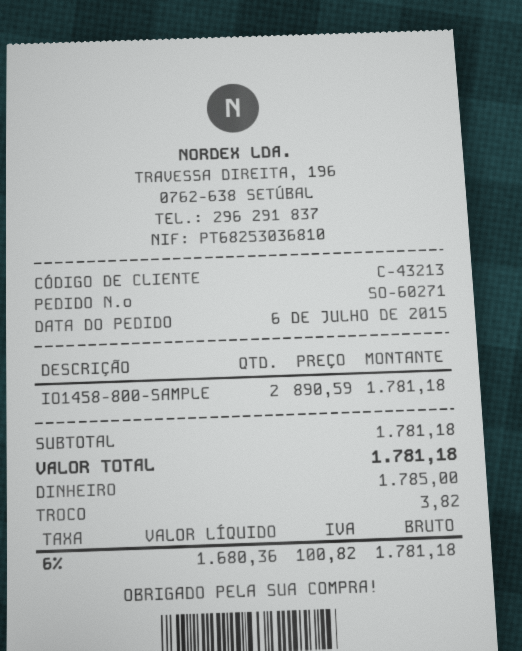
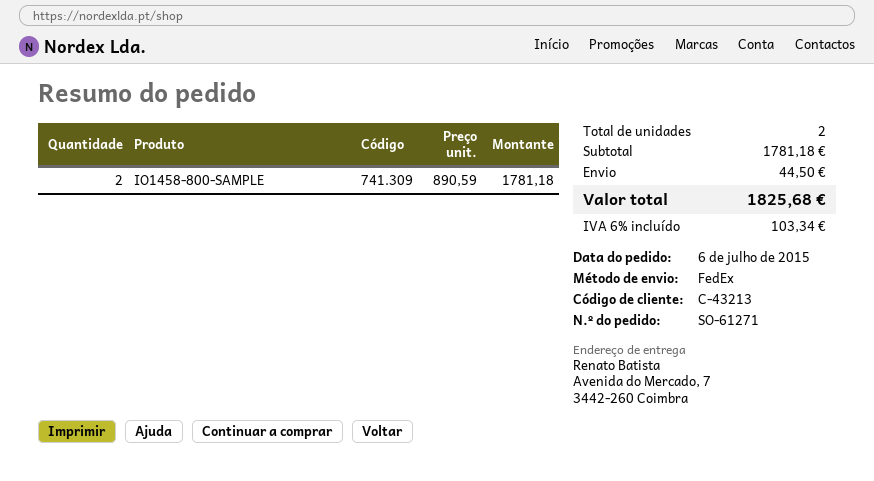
order number: SO-60271 -> SO-61271
shipping: none -> 44.50
tax: 6% = 100.82 -> 6% = 103.34
total: 1781.18 -> 1825.68

